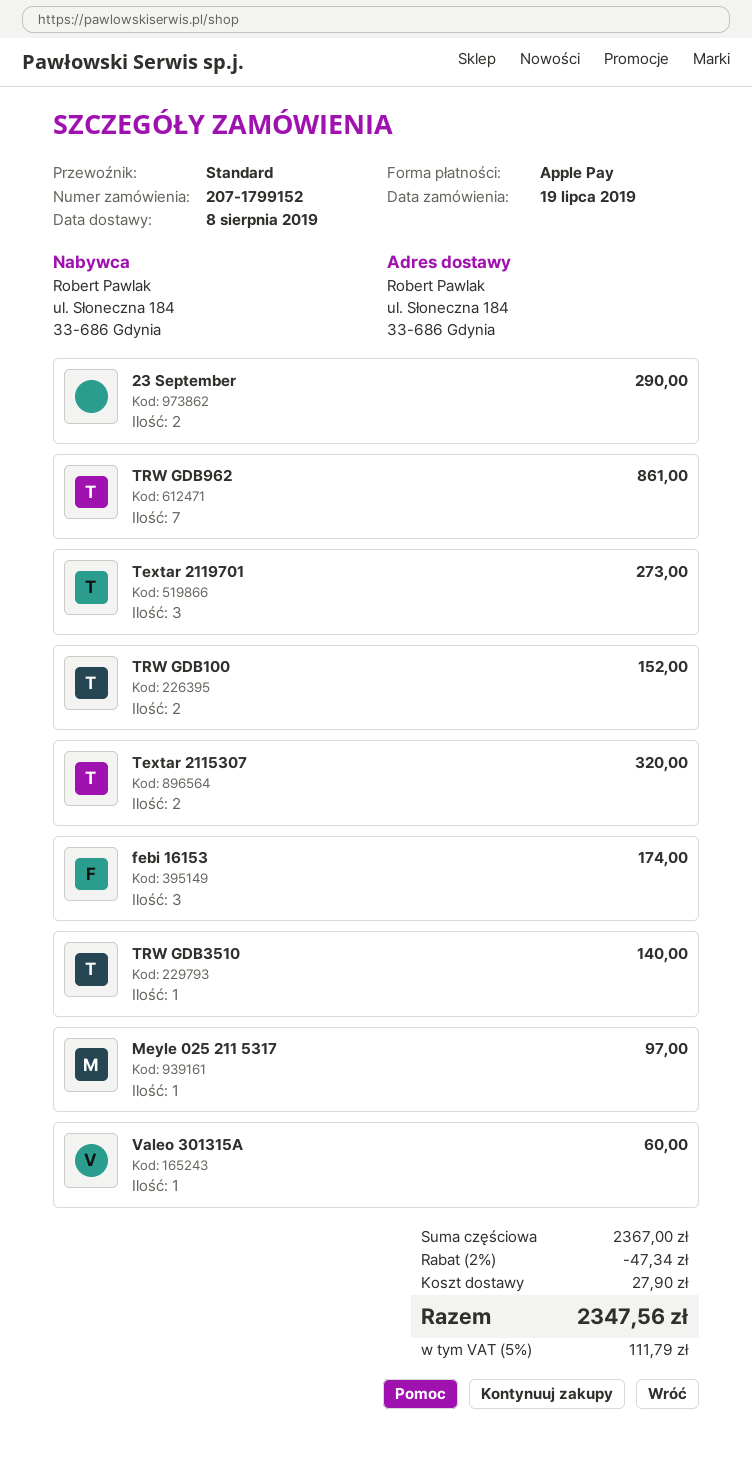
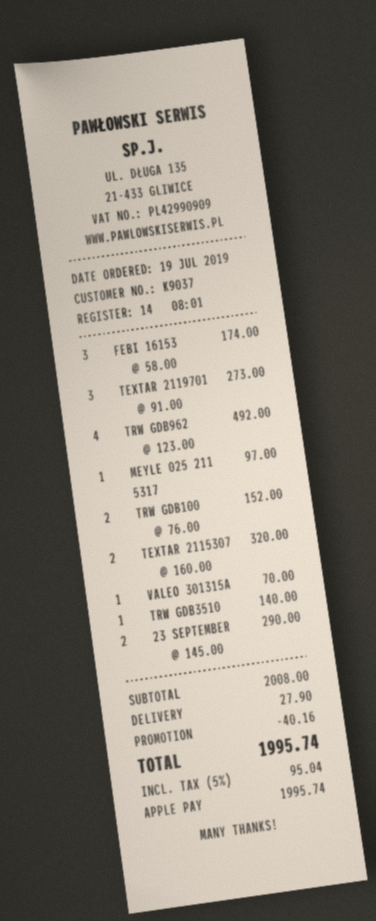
TRW GDB962: 7 for 861.00 -> 4 for 492.00
Valeo 301315A: 1 for 60.00 -> 1 for 70.00
subtotal: 2367.00 -> 2008.00
discount: 47.34 -> 40.16
tax: 5% = 111.79 -> 5% = 95.04
total: 2347.56 -> 1995.74

